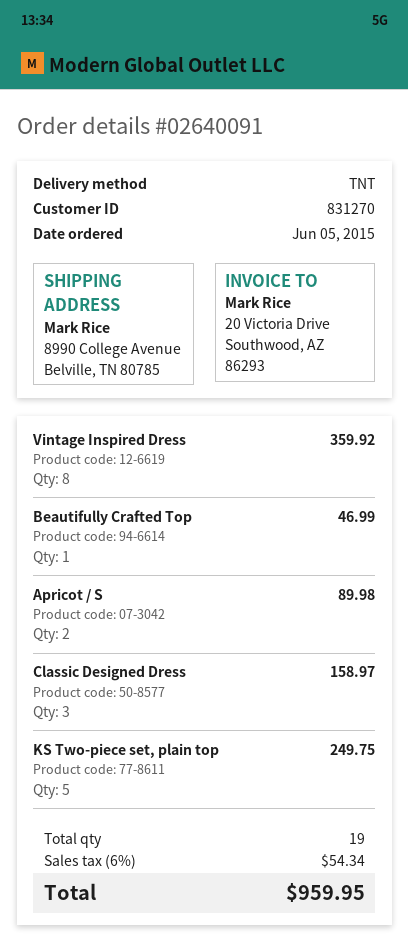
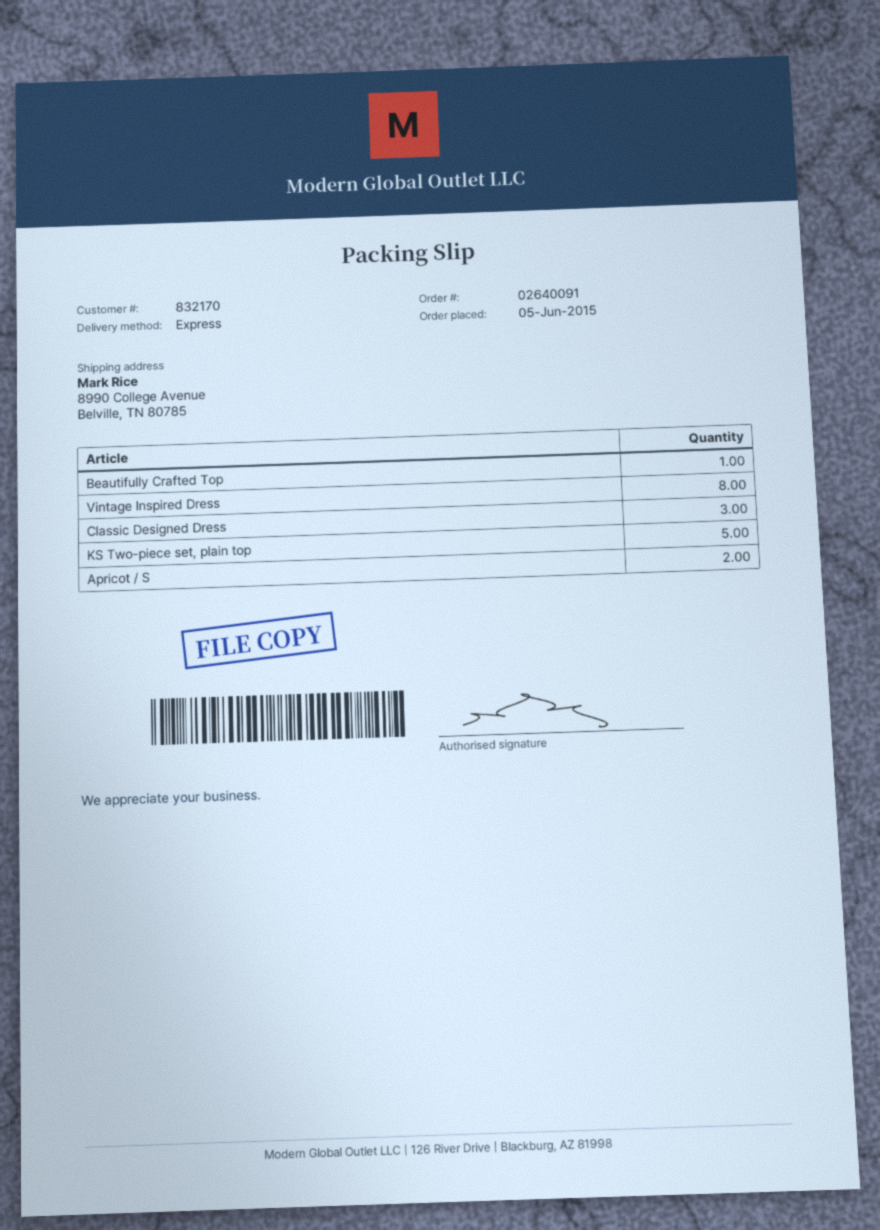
customer number: 831270 -> 832170
shipping method: TNT -> express

